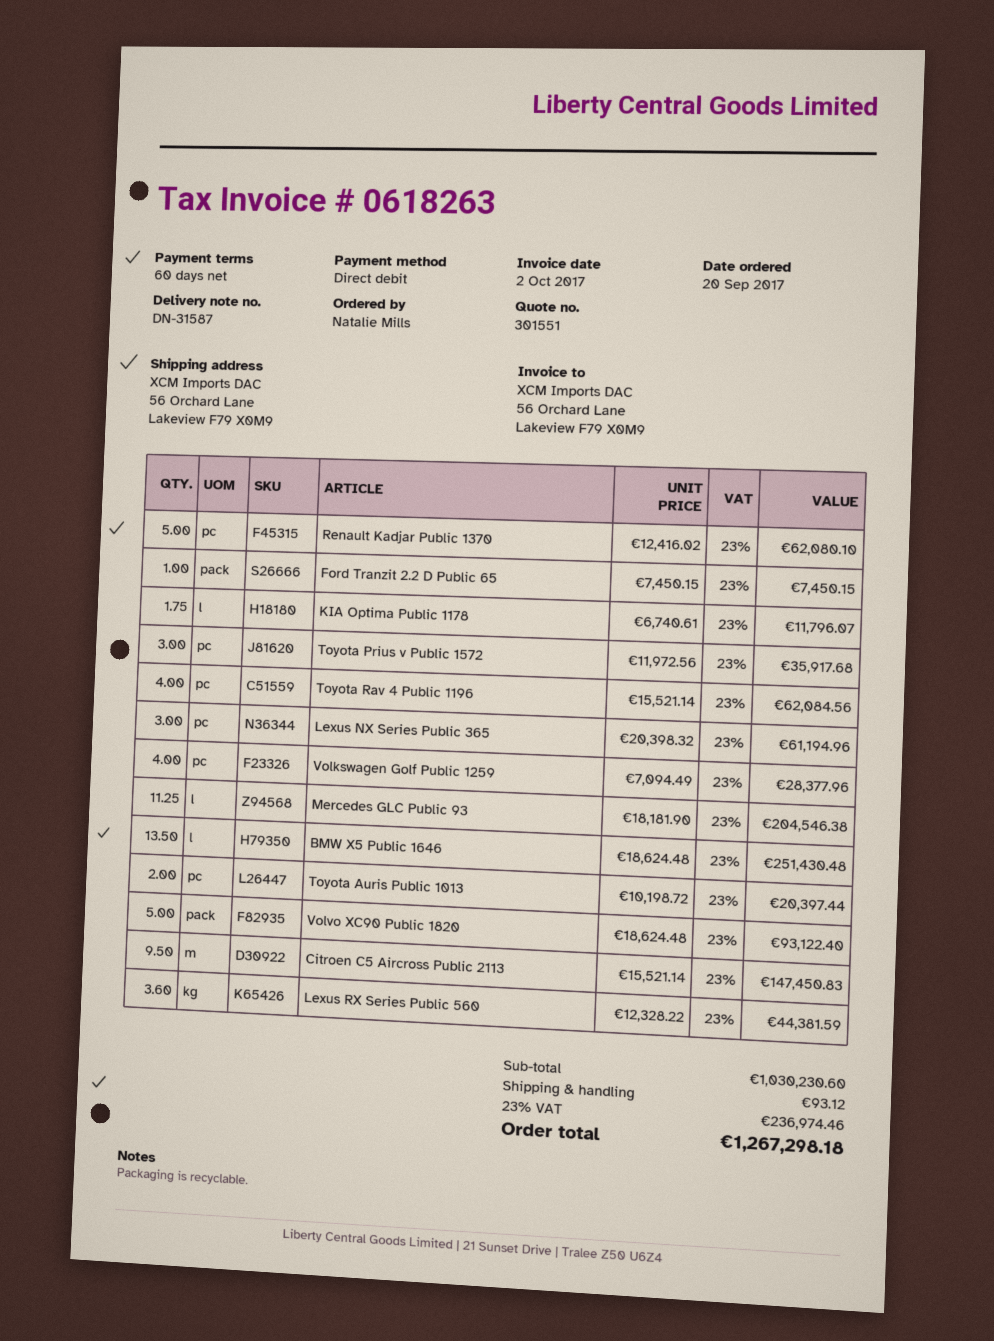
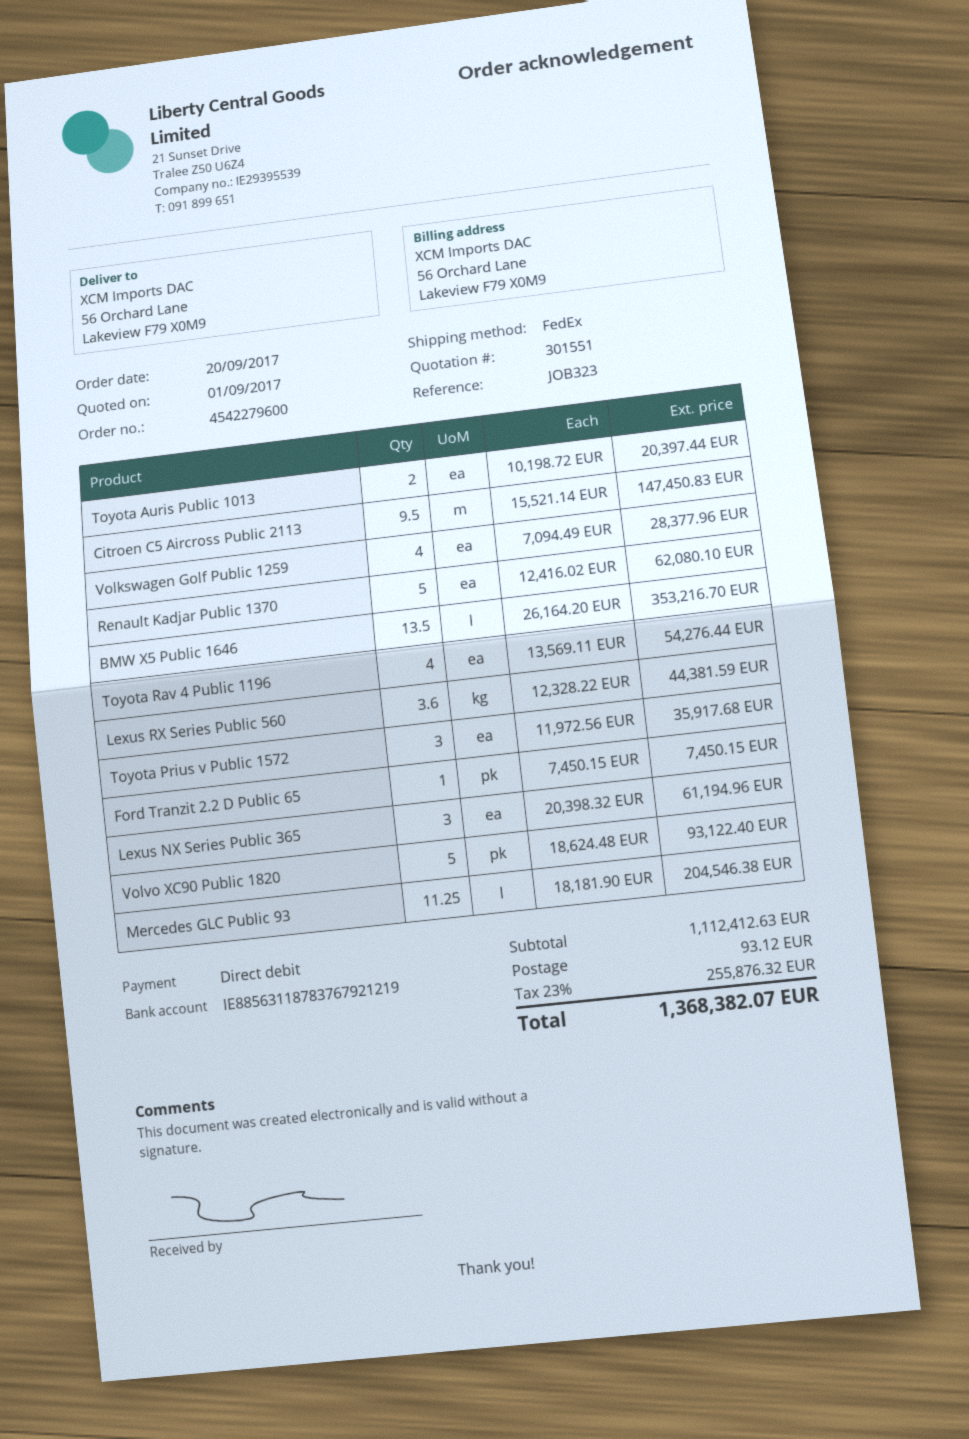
KIA Optima Public 1178: 1.75 x 6740.61 = 11796.07 -> none
Toyota Rav 4 Public 1196: 4 x 15521.14 = 62084.56 -> 4 x 13569.11 = 54276.44
BMW X5 Public 1646: 13.5 x 18624.48 = 251430.48 -> 13.5 x 26164.20 = 353216.70
subtotal: 1030230.60 -> 1112412.63
tax: 23% = 236974.46 -> 23% = 255876.32
total: 1267298.18 -> 1368382.07

